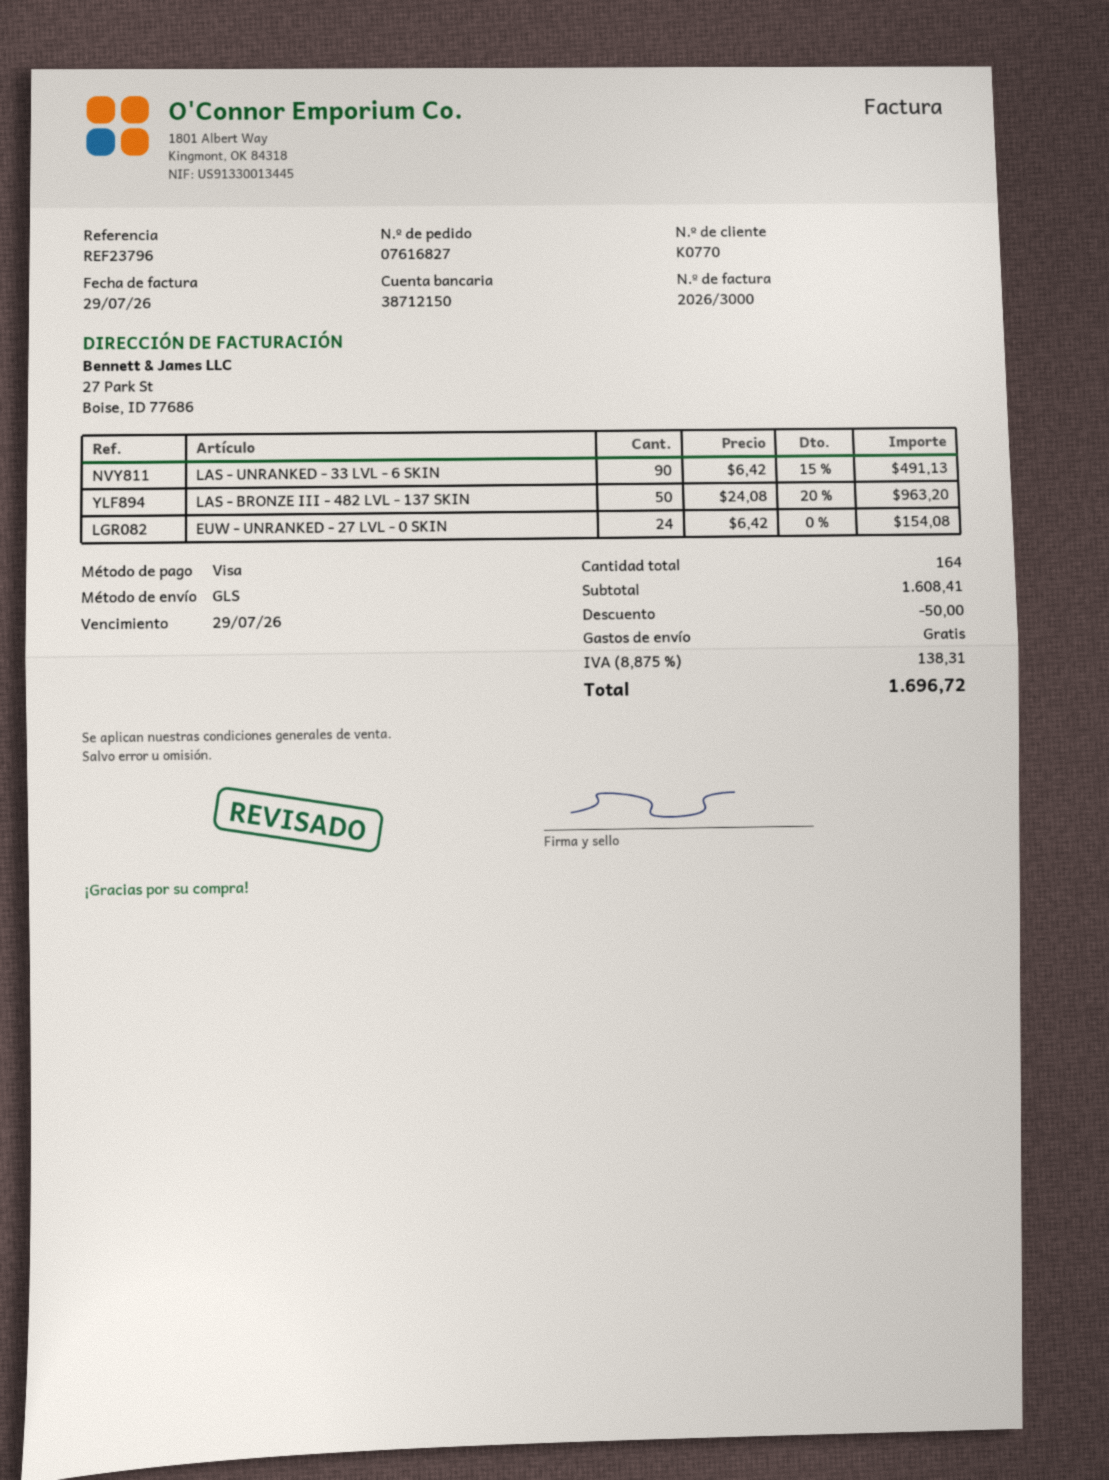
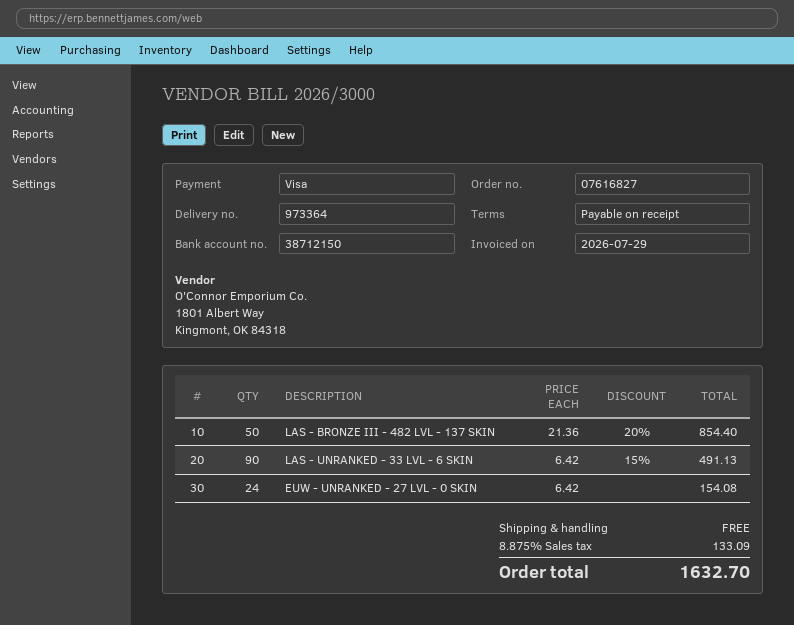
LAS - BRONZE III - 482 LVL - 137 SKIN: 50 x 24.08 - 20% = 963.20 -> 50 x 21.36 - 20% = 854.40
discount: 50.00 -> none
tax: 8.875% = 138.31 -> 8.875% = 133.09
total: 1696.72 -> 1632.70

